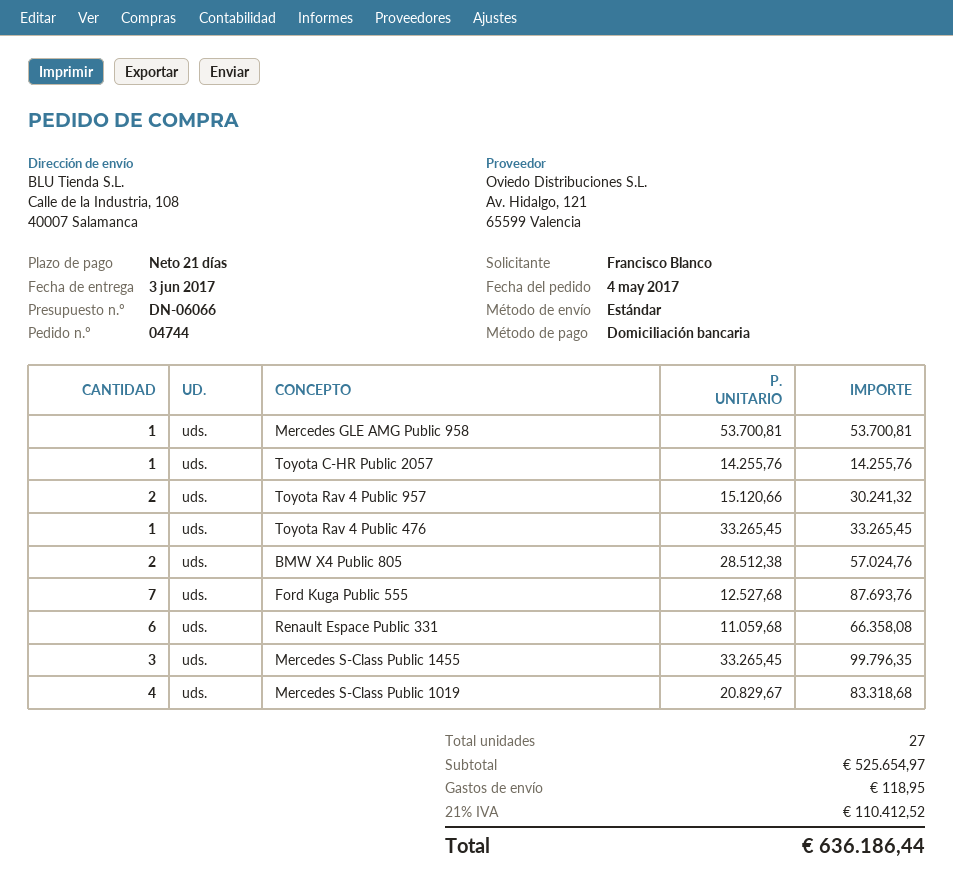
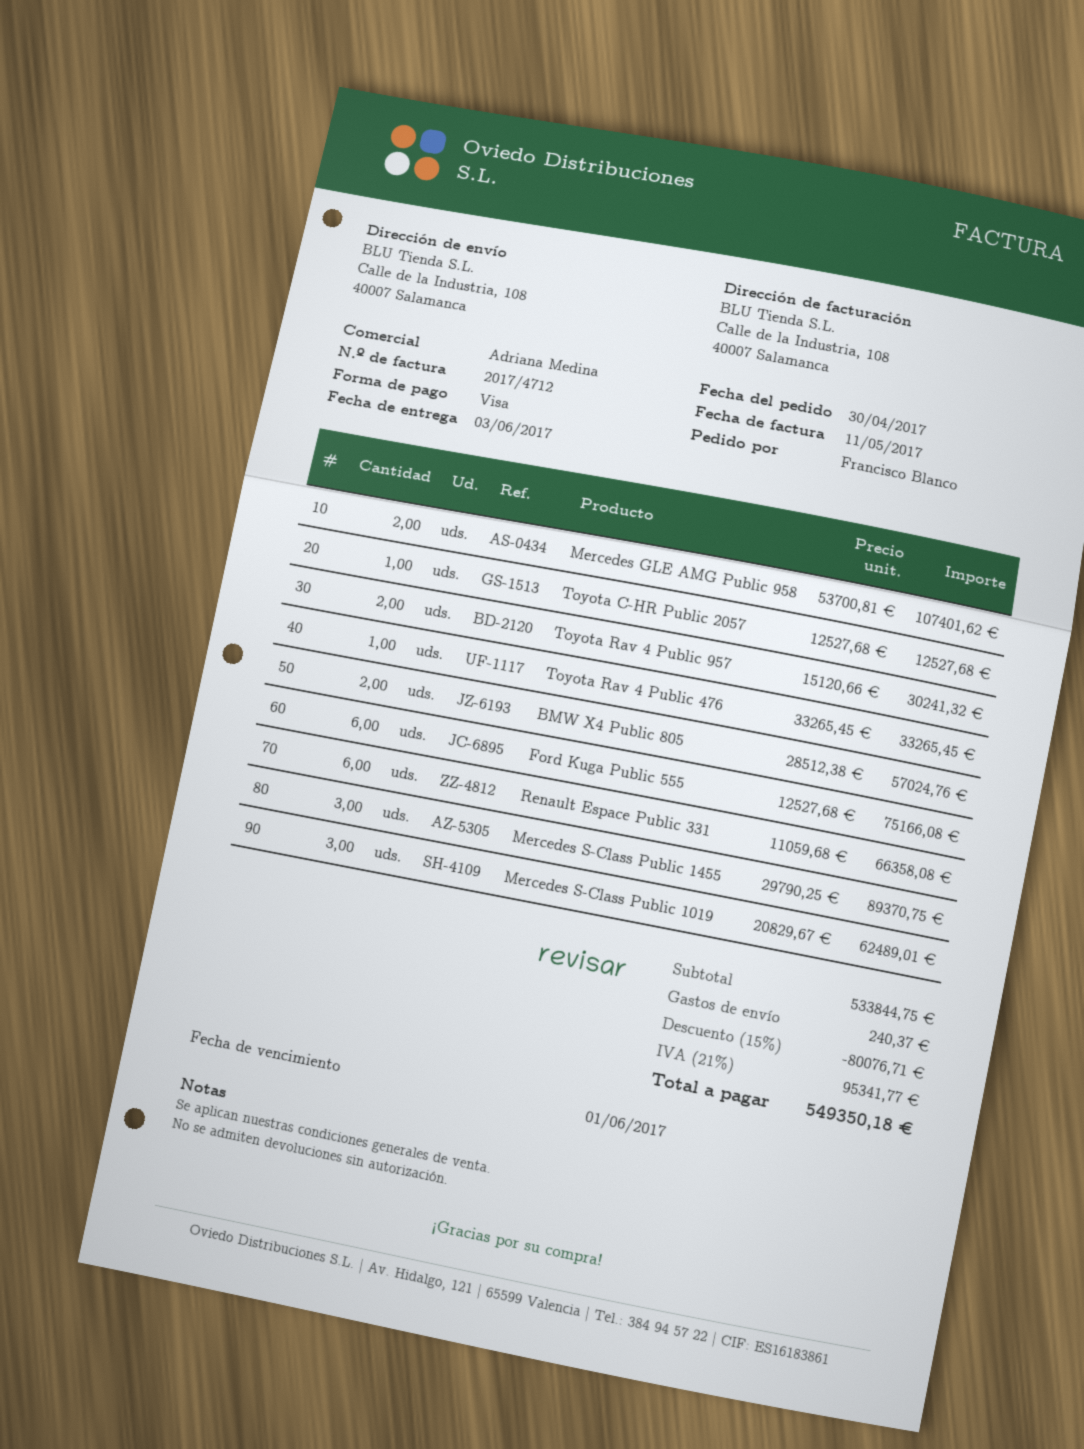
order date: 2017-05-04 -> 2017-04-30
payment method: direct debit -> Visa
Mercedes GLE AMG Public 958: 1 x 53700.81 = 53700.81 -> 2 x 53700.81 = 107401.62
Toyota C-HR Public 2057: 1 x 14255.76 = 14255.76 -> 1 x 12527.68 = 12527.68
Ford Kuga Public 555: 7 x 12527.68 = 87693.76 -> 6 x 12527.68 = 75166.08
Mercedes S-Class Public 1455: 3 x 33265.45 = 99796.35 -> 3 x 29790.25 = 89370.75
Mercedes S-Class Public 1019: 4 x 20829.67 = 83318.68 -> 3 x 20829.67 = 62489.01
subtotal: 525654.97 -> 533844.75
discount: none -> 15% = 80076.71
shipping: 118.95 -> 240.37
tax: 21% = 110412.52 -> 21% = 95341.77
total: 636186.44 -> 549350.18

